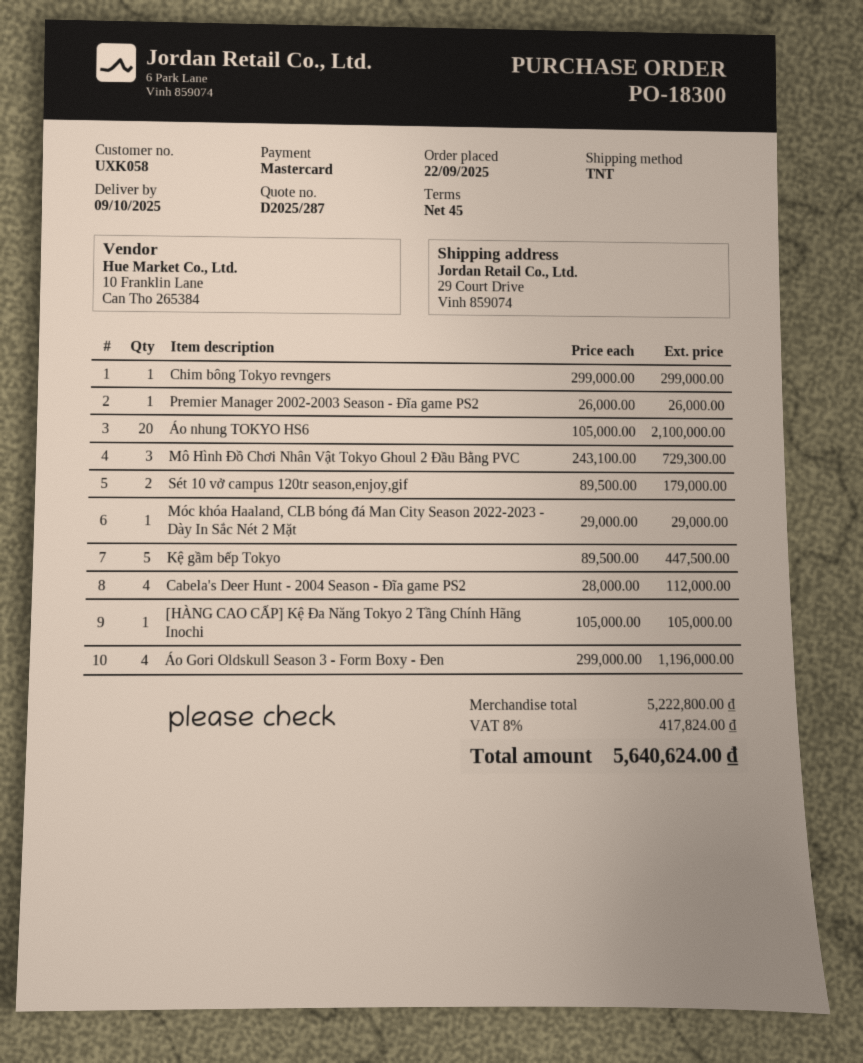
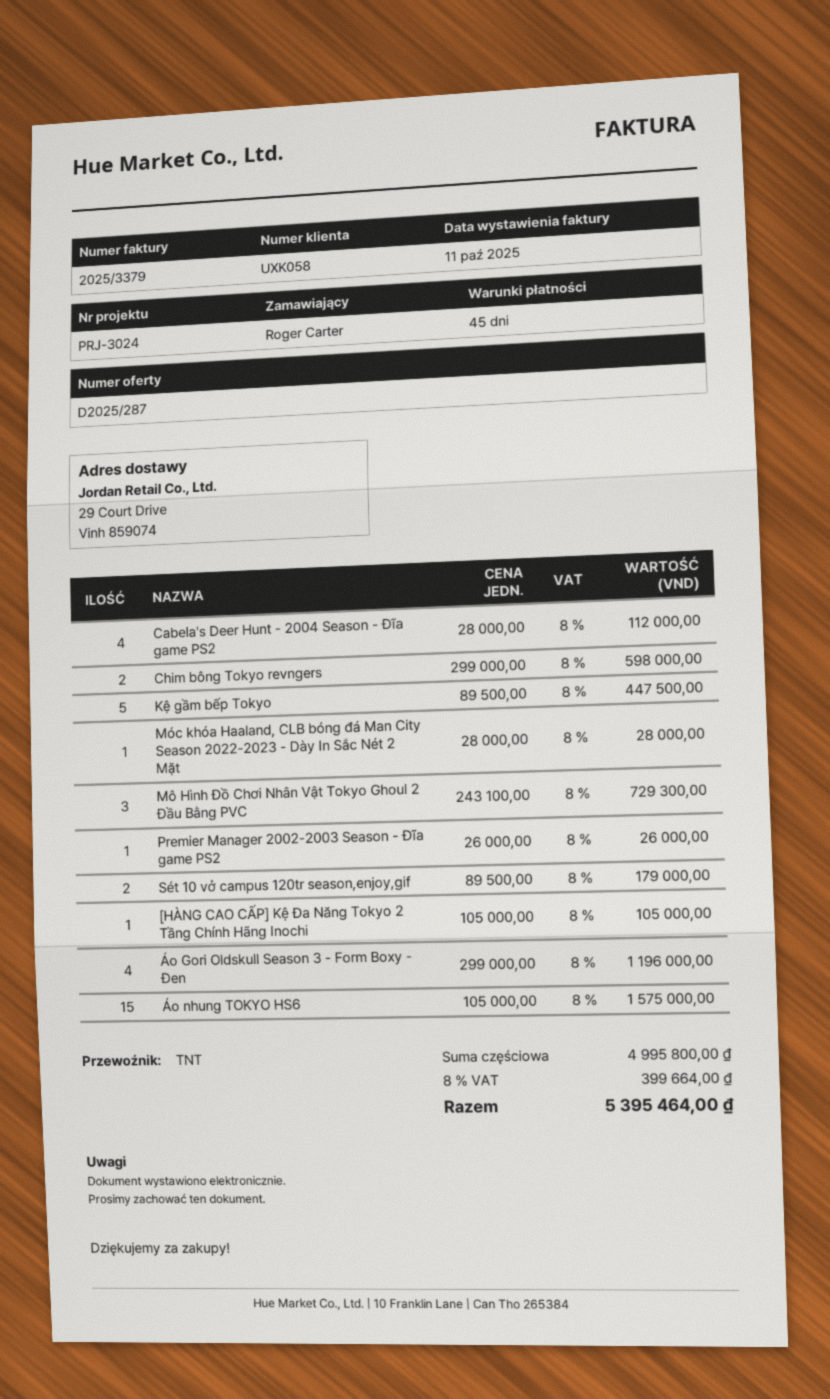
Chim bông Tokyo revngers: 1 x 299000.00 = 299000.00 -> 2 x 299000.00 = 598000.00
Áo nhung TOKYO HS6: 20 x 105000.00 = 2100000.00 -> 15 x 105000.00 = 1575000.00
Móc khóa Haaland, CLB bóng đá Man City Season 2022-2023 - Dày In Sắc Nét 2 Mặt: 1 x 29000.00 = 29000.00 -> 1 x 28000.00 = 28000.00
subtotal: 5222800.00 -> 4995800.00
tax: 8% = 417824.00 -> 8% = 399664.00
total: 5640624.00 -> 5395464.00

